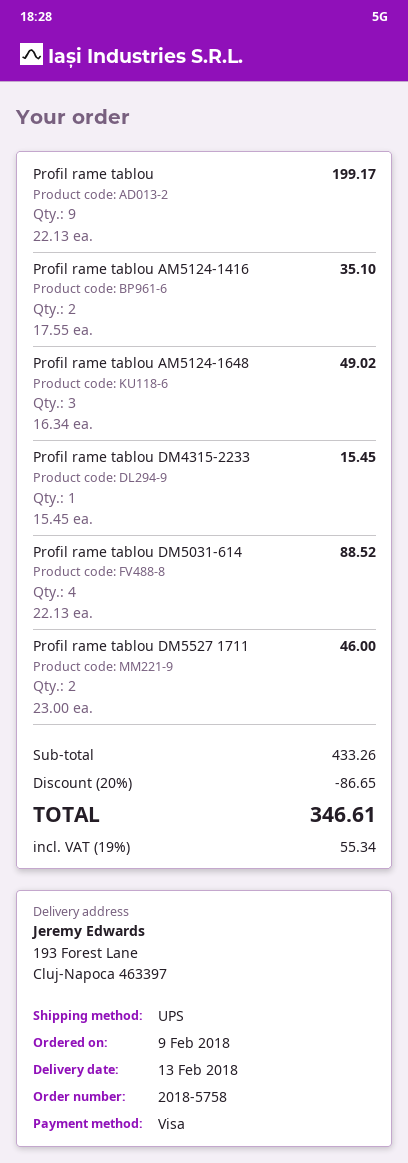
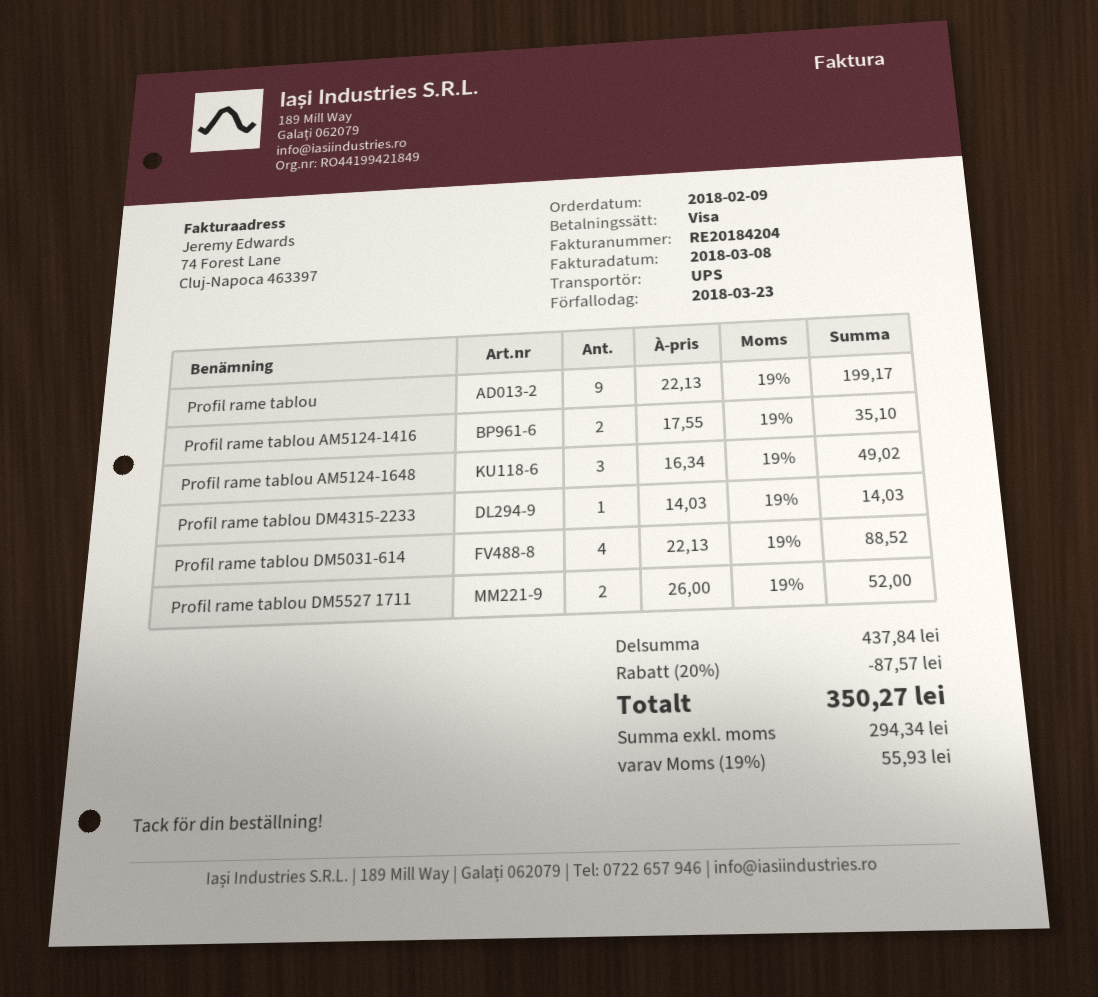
Profil rame tablou DM4315-2233: 1 x 15.45 = 15.45 -> 1 x 14.03 = 14.03
Profil rame tablou DM5527 1711: 2 x 23.00 = 46.00 -> 2 x 26.00 = 52.00
subtotal: 433.26 -> 437.84
discount: 20% = 86.65 -> 20% = 87.57
tax: 19% = 55.34 -> 19% = 55.93
total: 346.61 -> 350.27

